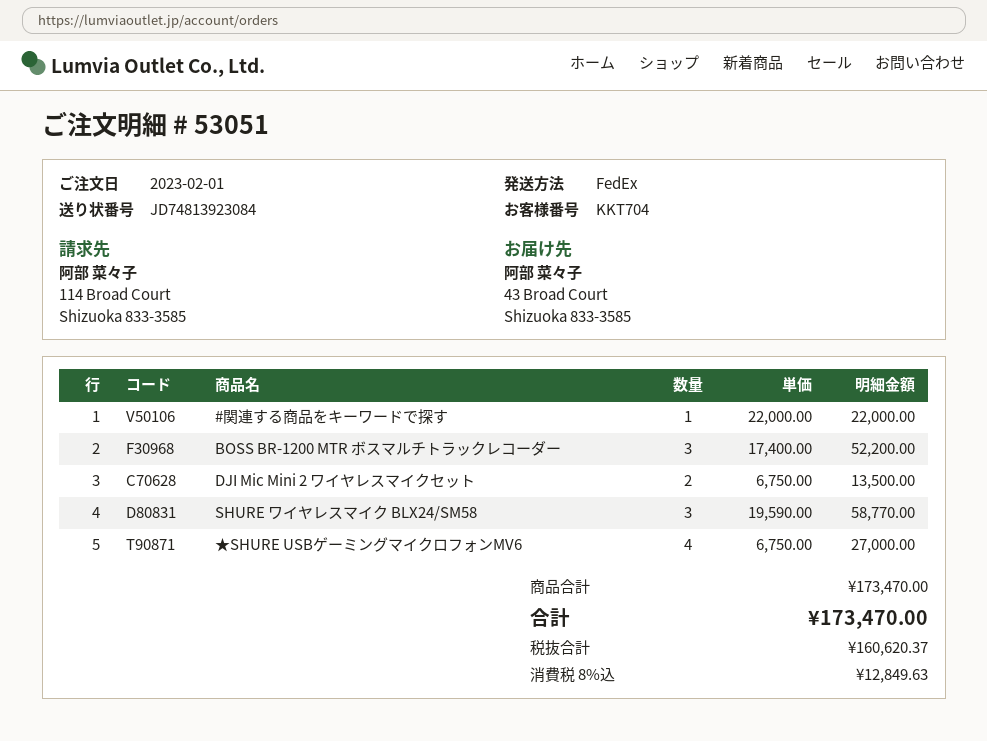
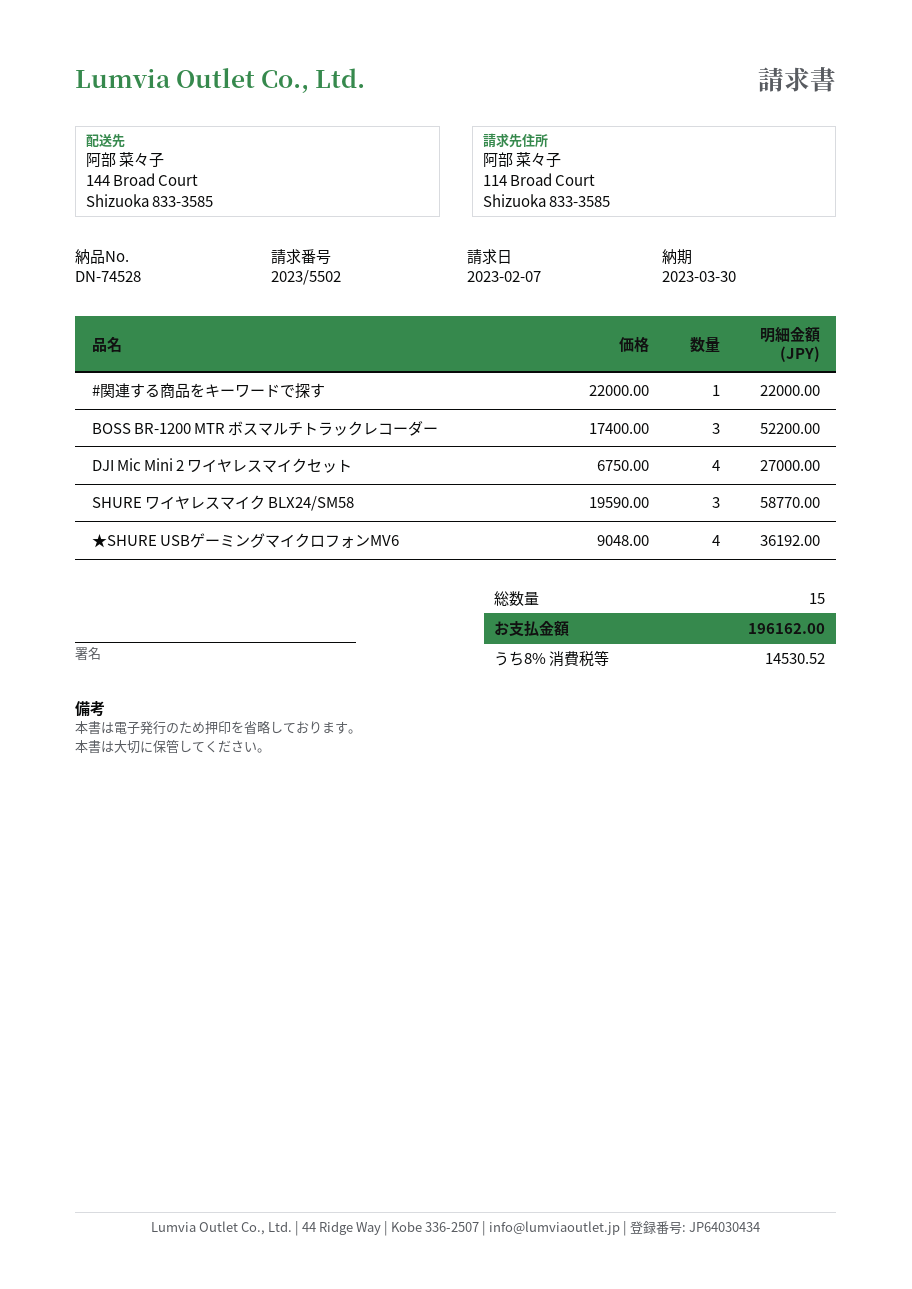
ship to: 43 Broad Court, Shizuoka 833-3585 -> 144 Broad Court, Shizuoka 833-3585
DJI Mic Mini 2 ワイヤレスマイクセット: 2 x 6750.00 = 13500.00 -> 4 x 6750.00 = 27000.00
★SHURE USBゲーミングマイクロフォンMV6: 4 x 6750.00 = 27000.00 -> 4 x 9048.00 = 36192.00
tax: 8% = 12849.63 -> 8% = 14530.52
total: 173470.00 -> 196162.00

